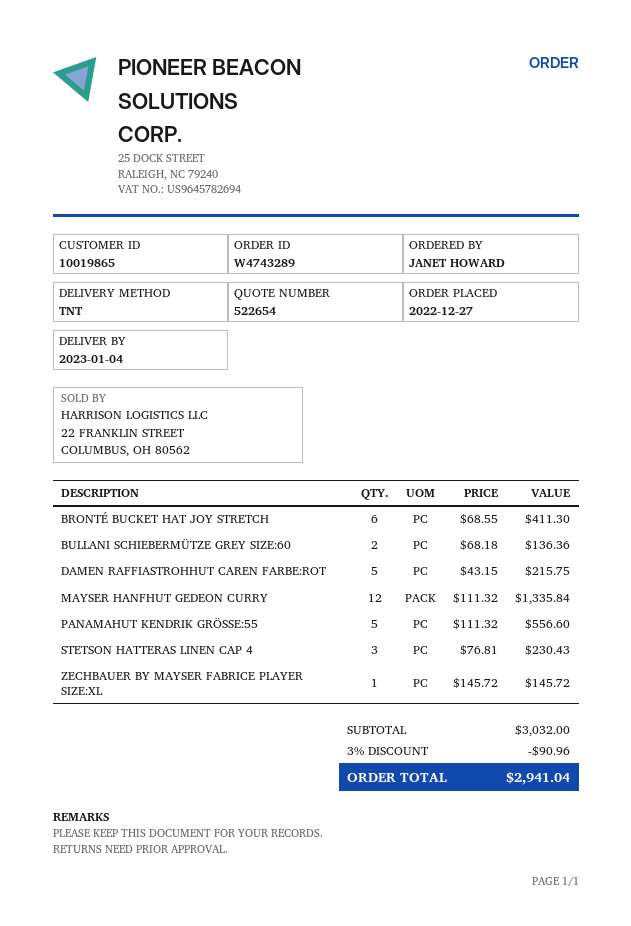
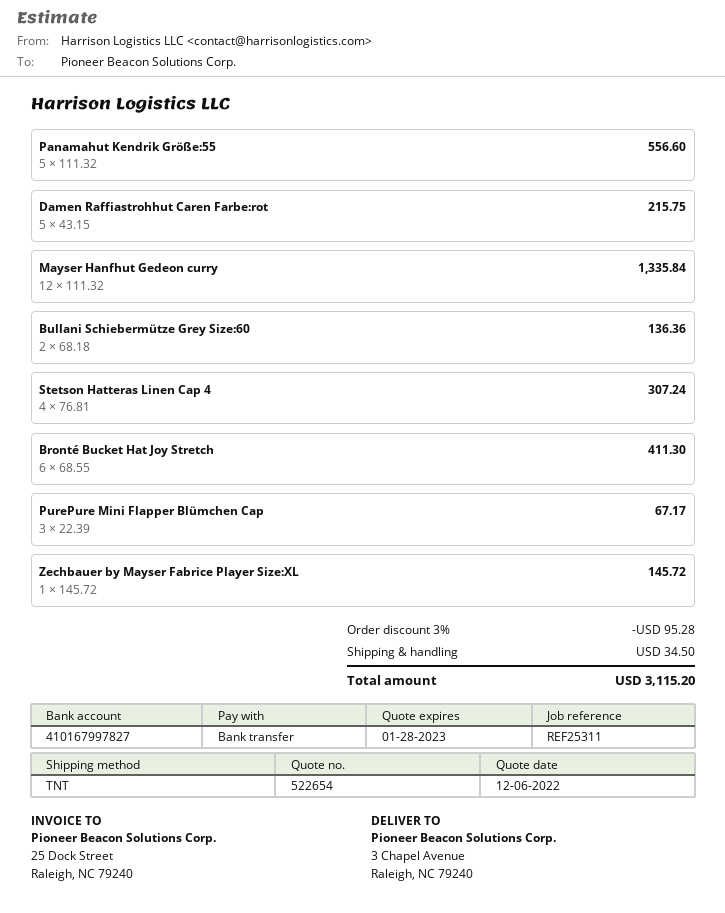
STETSON HATTERAS LINEN CAP 4: 3 x 76.81 = 230.43 -> 4 x 76.81 = 307.24
PurePure Mini Flapper Blümchen Cap: none -> 3 x 22.39 = 67.17
discount: 3% = 90.96 -> 3% = 95.28
shipping: none -> 34.50
total: 2941.04 -> 3115.20

